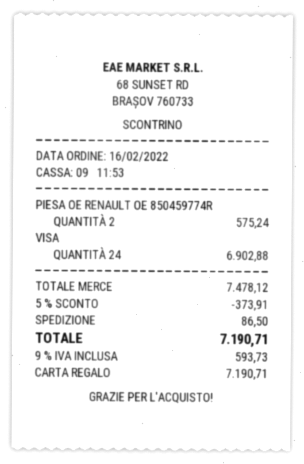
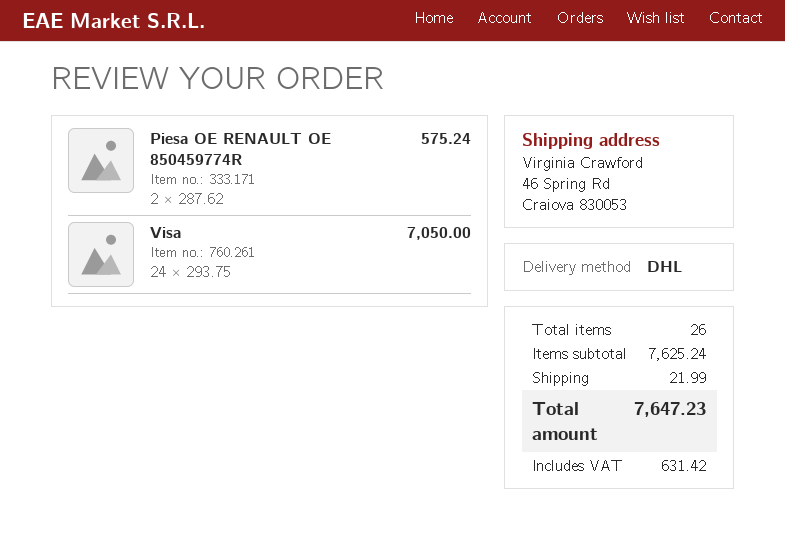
VISA: 24 for 6902.88 -> 24 for 7050.00
subtotal: 7478.12 -> 7625.24
discount: 5% = 373.91 -> none
shipping: 86.50 -> 21.99
tax: 593.73 -> 631.42
total: 7190.71 -> 7647.23

